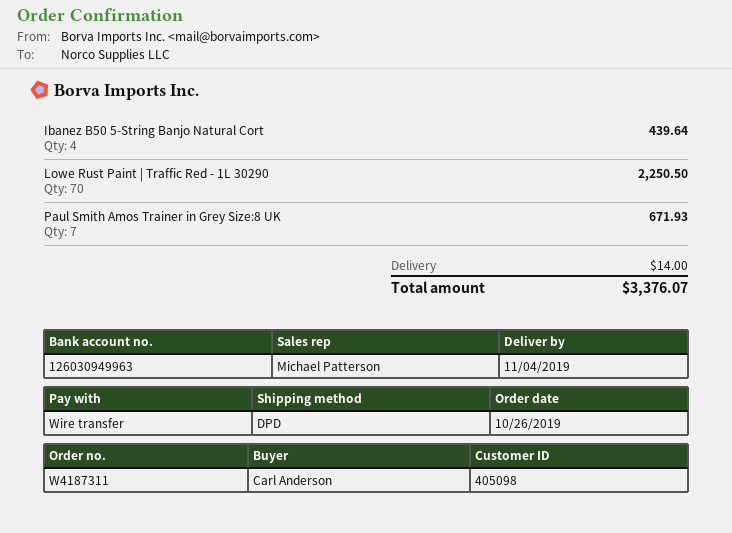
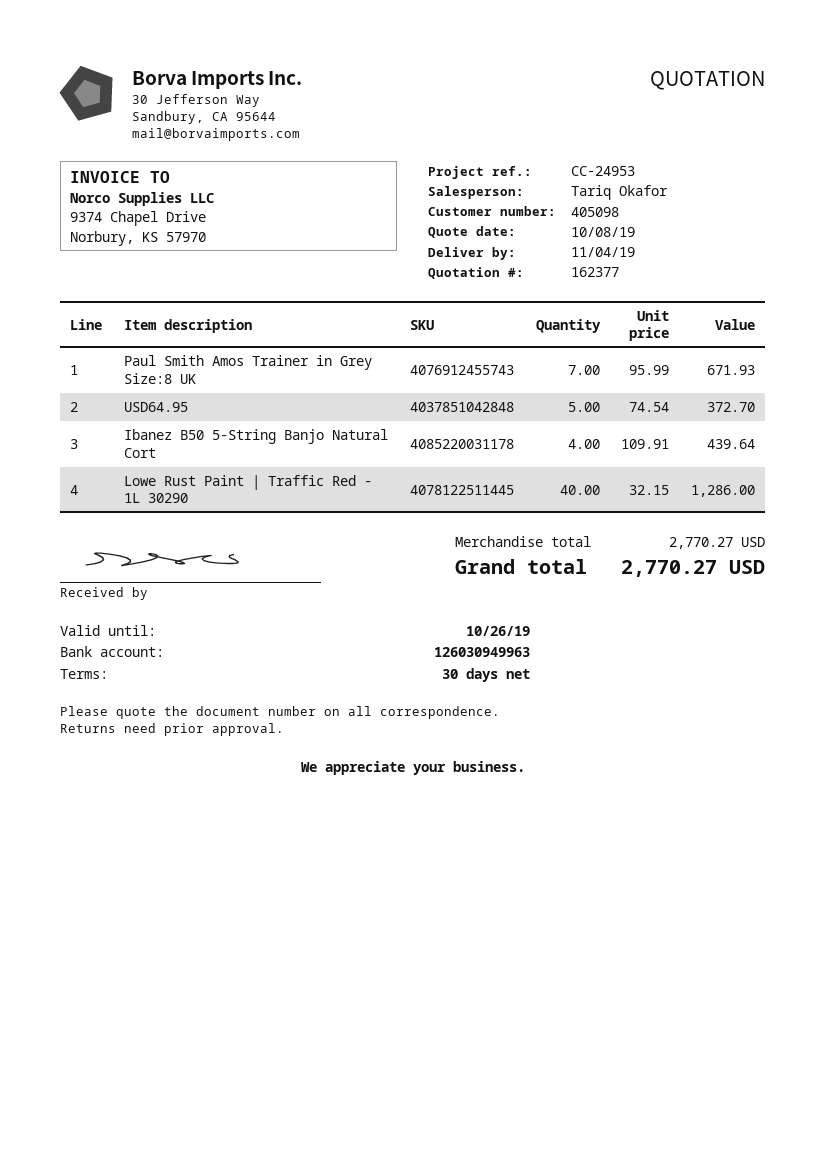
sales rep: Michael Patterson -> Tariq Okafor
Lowe Rust Paint | Traffic Red - 1L 30290: 70 for 2250.50 -> 40 for 1286.00
USD64.95: none -> 5 for 372.70
shipping: 14.00 -> none
total: 3376.07 -> 2770.27

